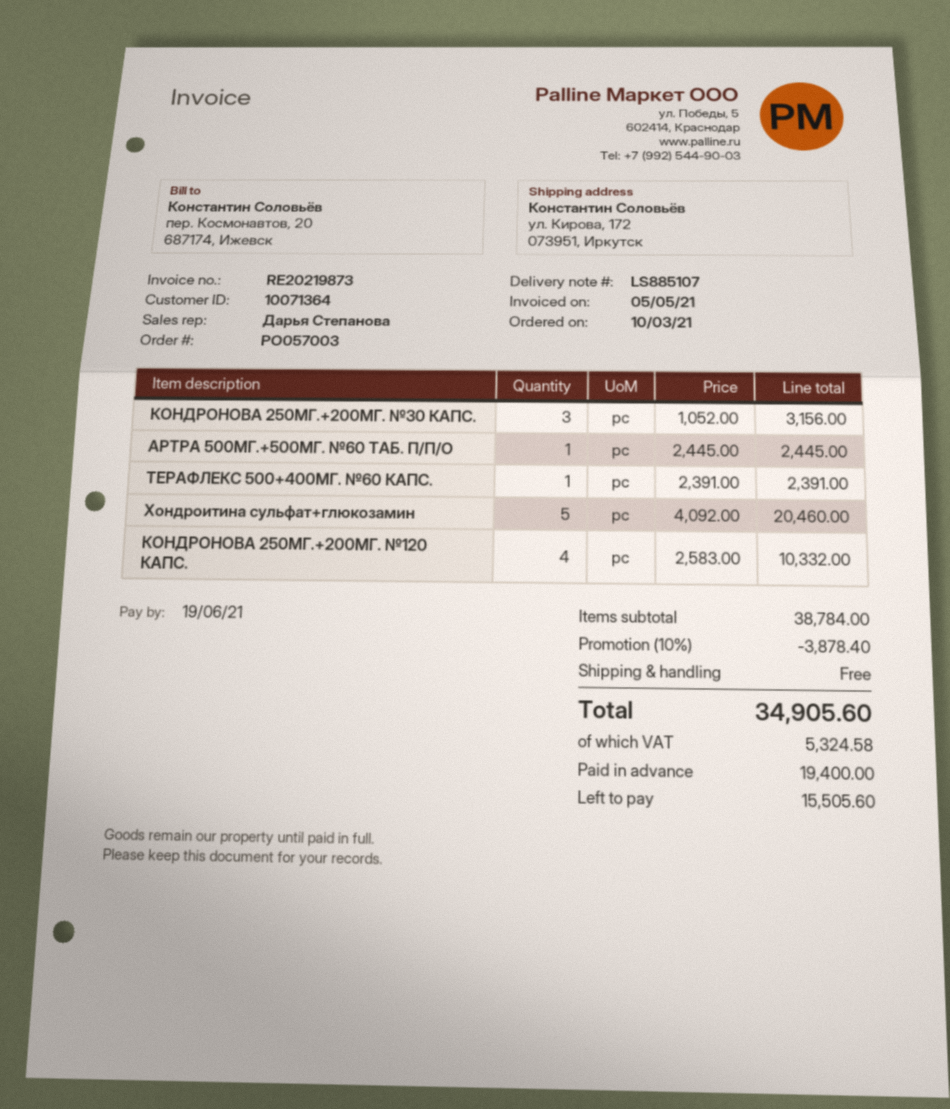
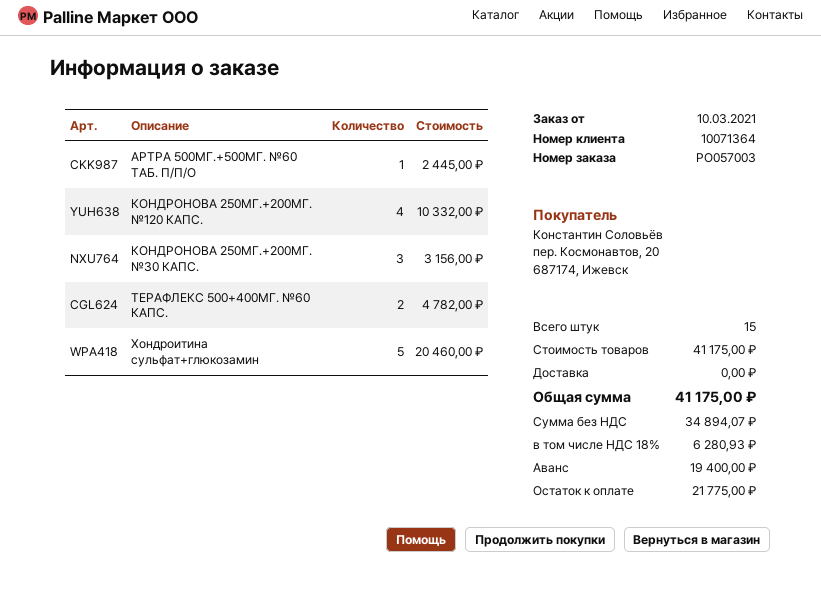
ТЕРАФЛЕКС 500+400МГ. №60 КАПС.: 1 for 2391.00 -> 2 for 4782.00
subtotal: 38784.00 -> 41175.00
discount: 10% = 3878.40 -> none
tax: 5324.58 -> 6280.93
total: 34905.60 -> 41175.00
balance: 15505.60 -> 21775.00

